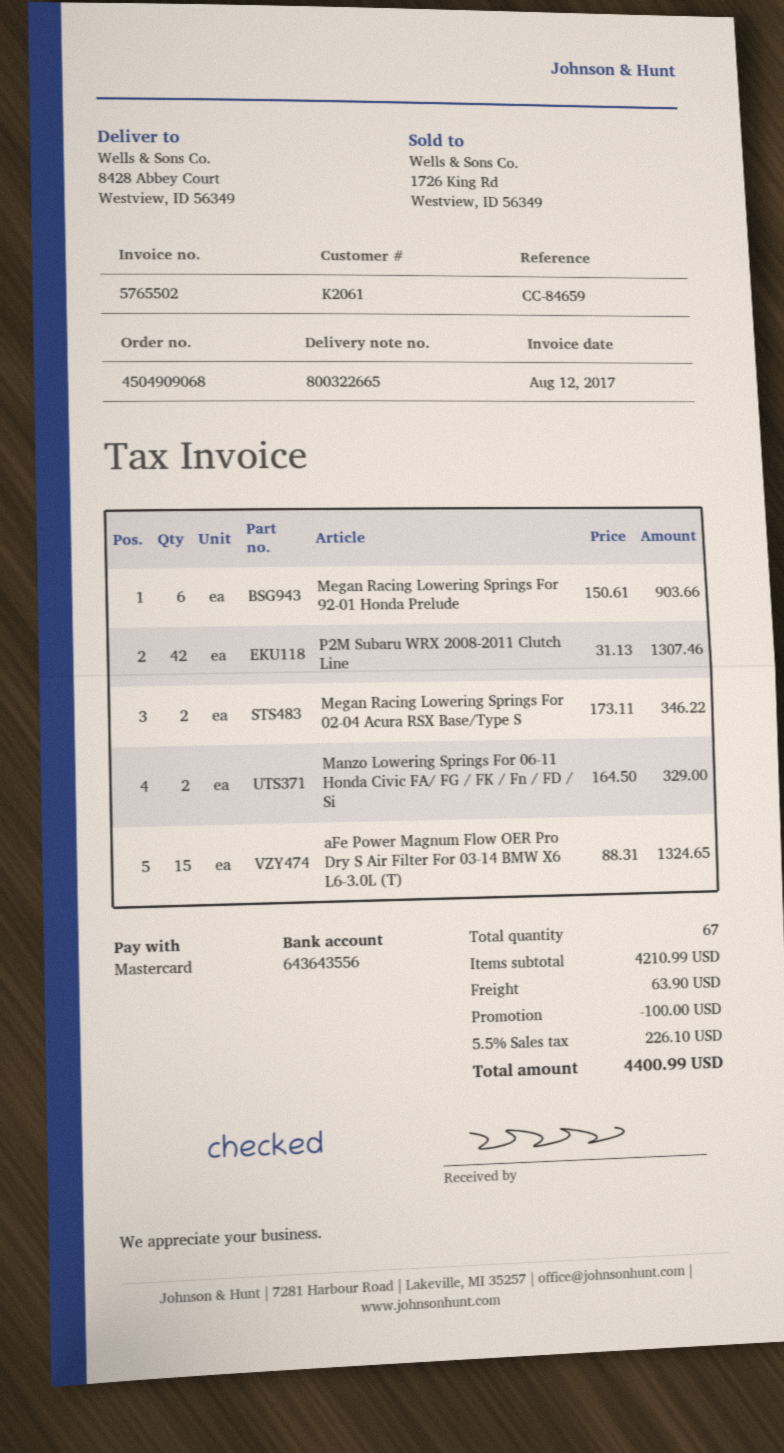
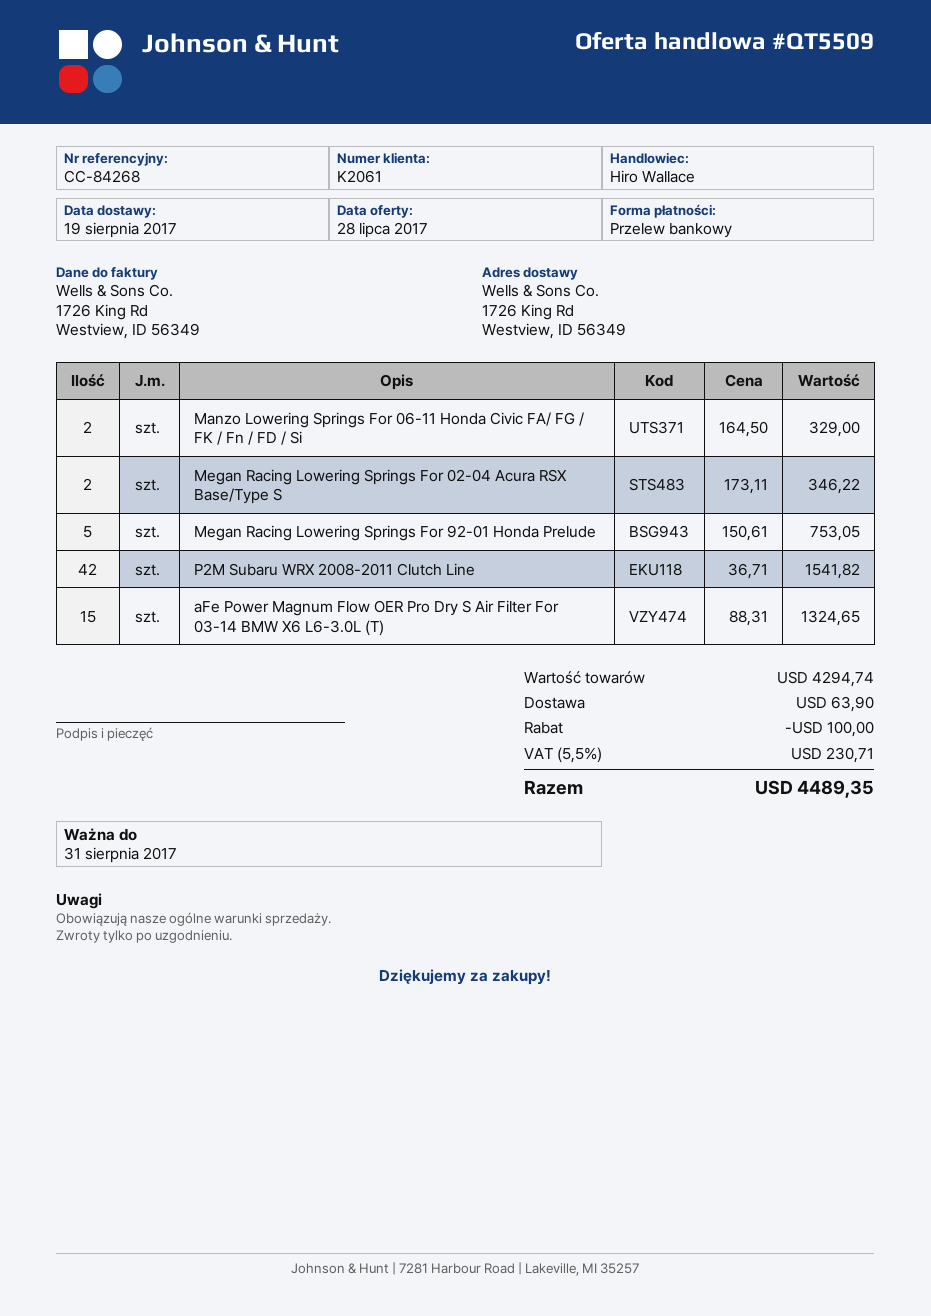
reference: CC-84659 -> CC-84268
payment method: Mastercard -> bank transfer
ship to: 8428 Abbey Court, Westview, ID 56349 -> 1726 King Rd, Westview, ID 56349
Megan Racing Lowering Springs For 92-01 Honda Prelude: 6 x 150.61 = 903.66 -> 5 x 150.61 = 753.05
P2M Subaru WRX 2008-2011 Clutch Line: 42 x 31.13 = 1307.46 -> 42 x 36.71 = 1541.82
subtotal: 4210.99 -> 4294.74
tax: 5.5% = 226.10 -> 5.5% = 230.71
total: 4400.99 -> 4489.35

